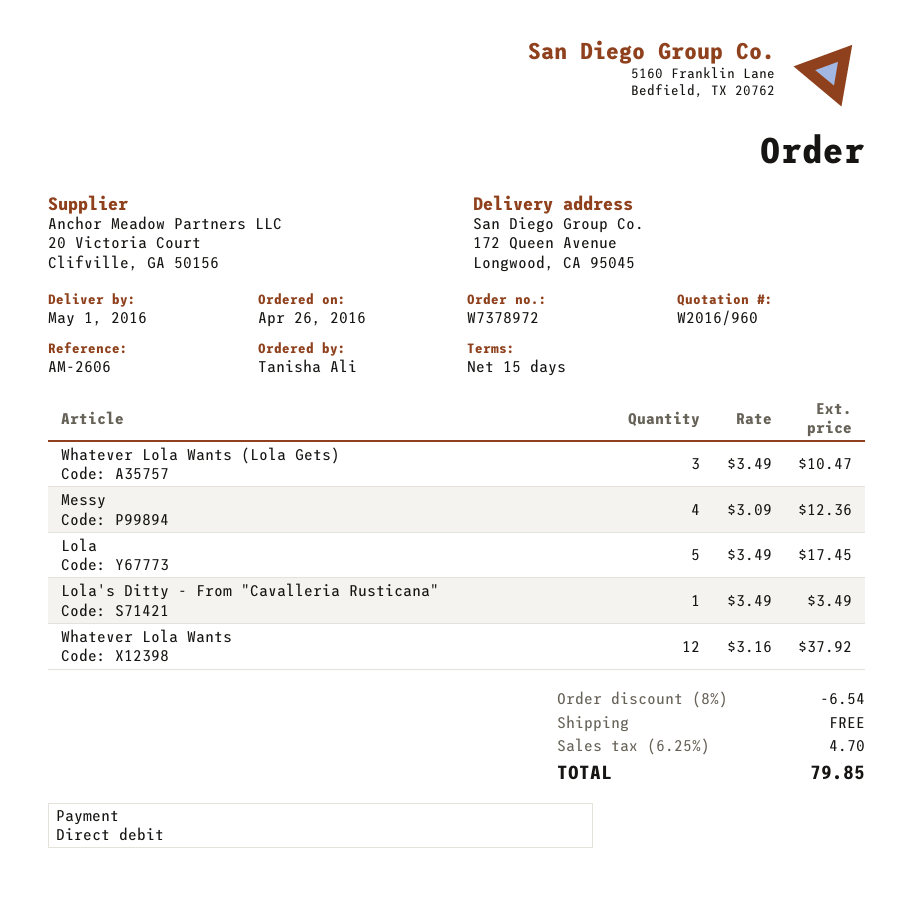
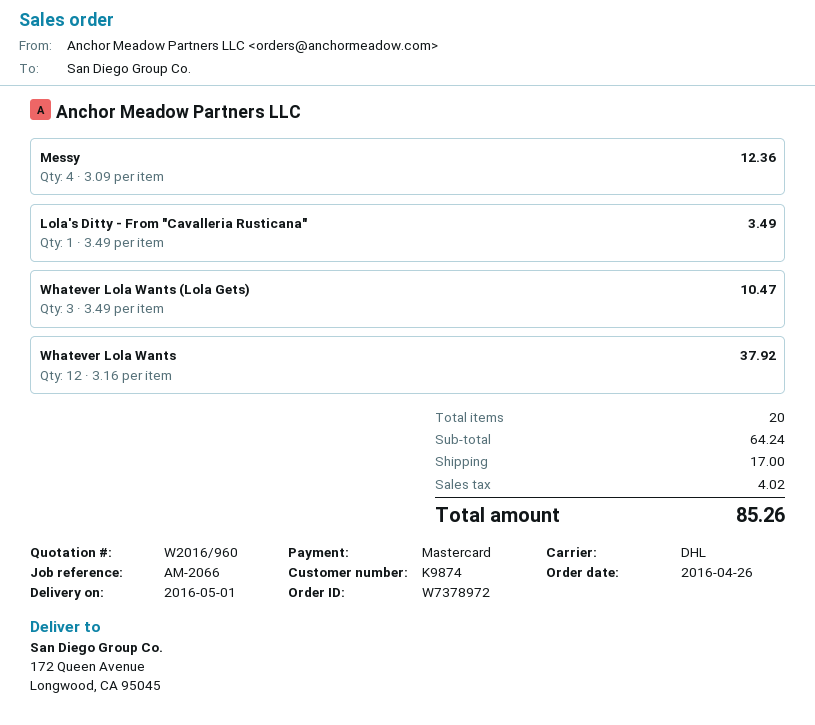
reference: AM-2606 -> AM-2066
payment method: direct debit -> Mastercard
Lola: 5 x 3.49 = 17.45 -> none
discount: 8% = 6.54 -> none
shipping: 0.00 -> 17.00
tax: 4.70 -> 4.02
total: 79.85 -> 85.26

